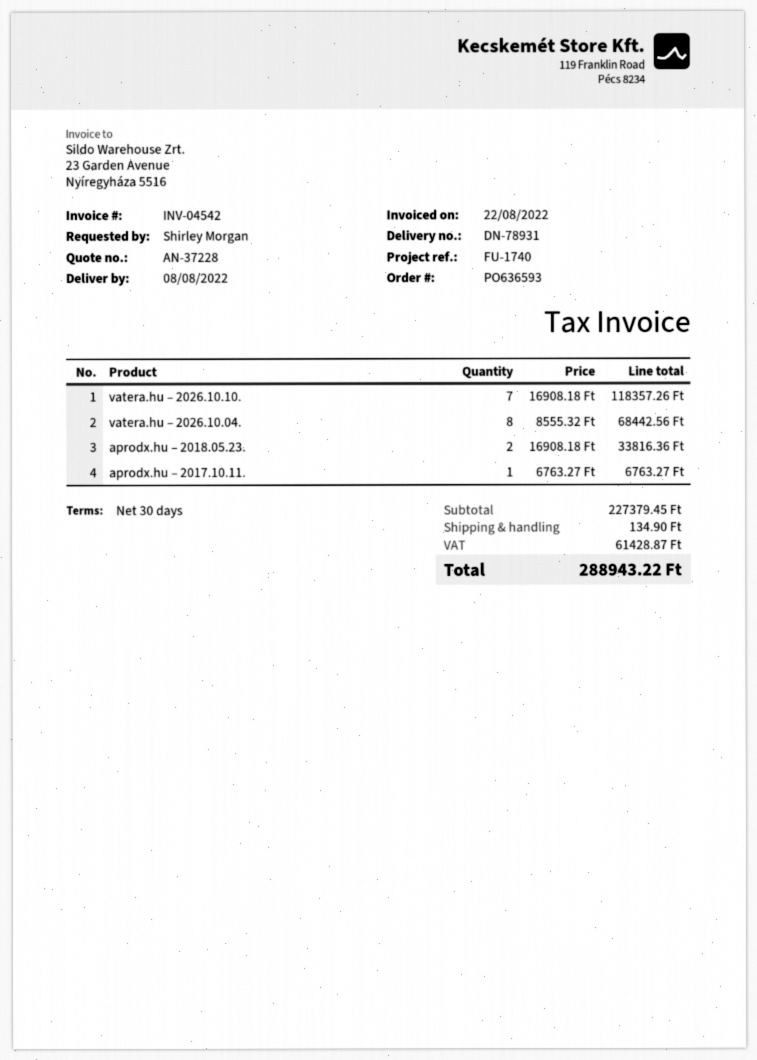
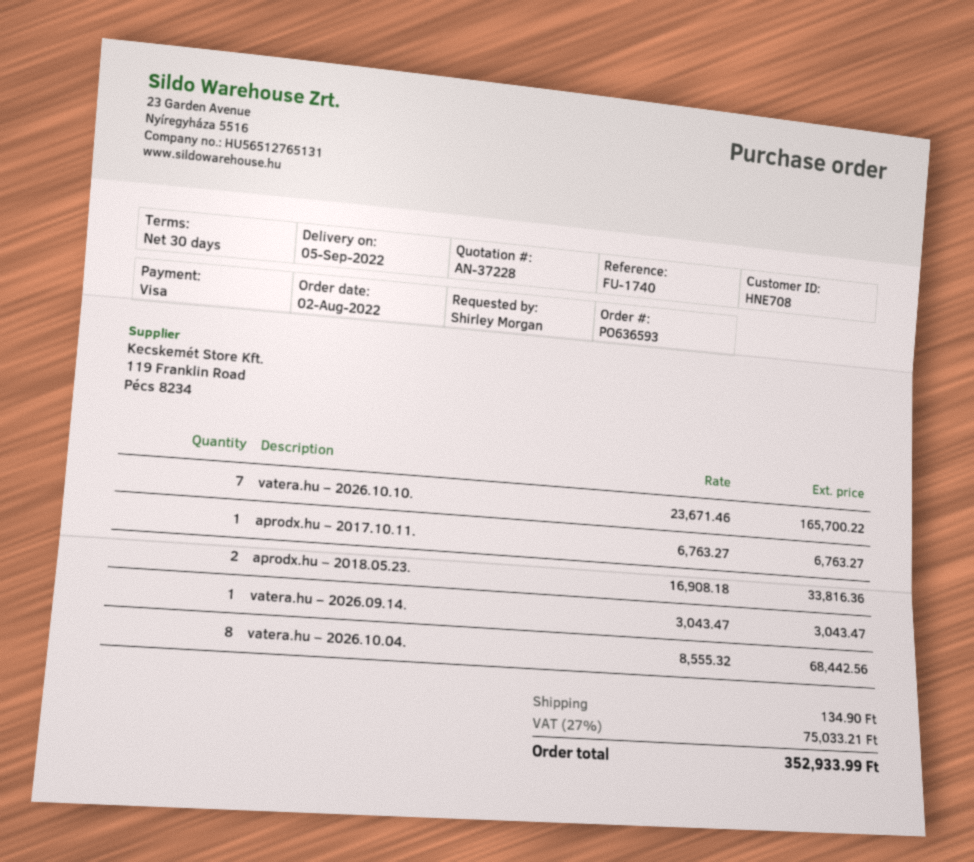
delivery date: 2022-08-08 -> 2022-09-05
vatera.hu – 2026.10.10.: 7 x 16908.18 = 118357.26 -> 7 x 23671.46 = 165700.22
vatera.hu – 2026.09.14.: none -> 1 x 3043.47 = 3043.47
tax: 61428.87 -> 75033.21
total: 288943.22 -> 352933.99

